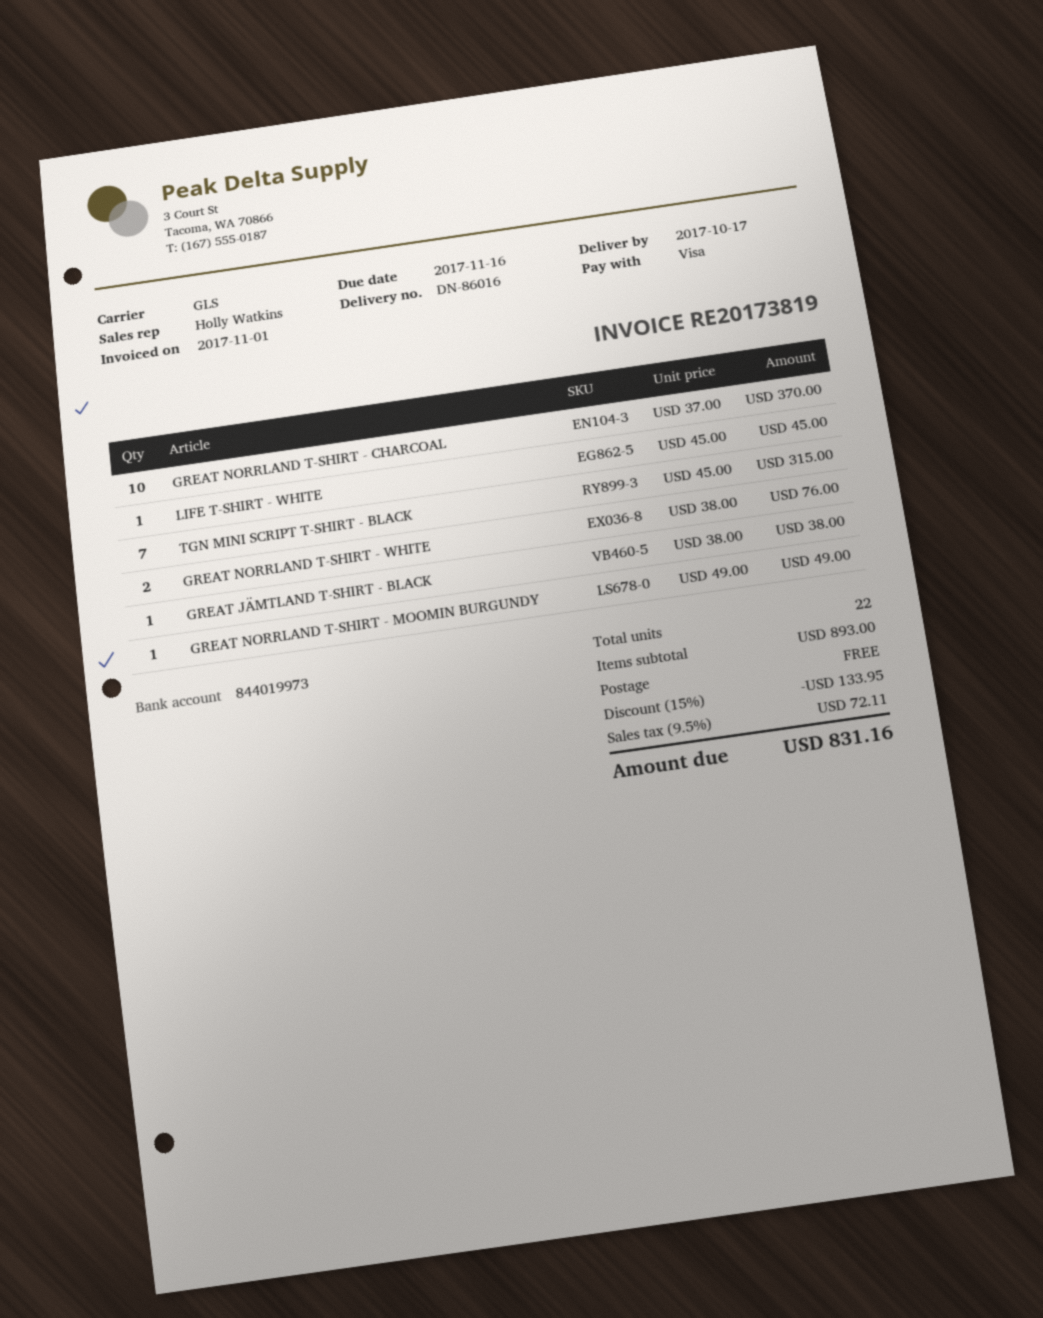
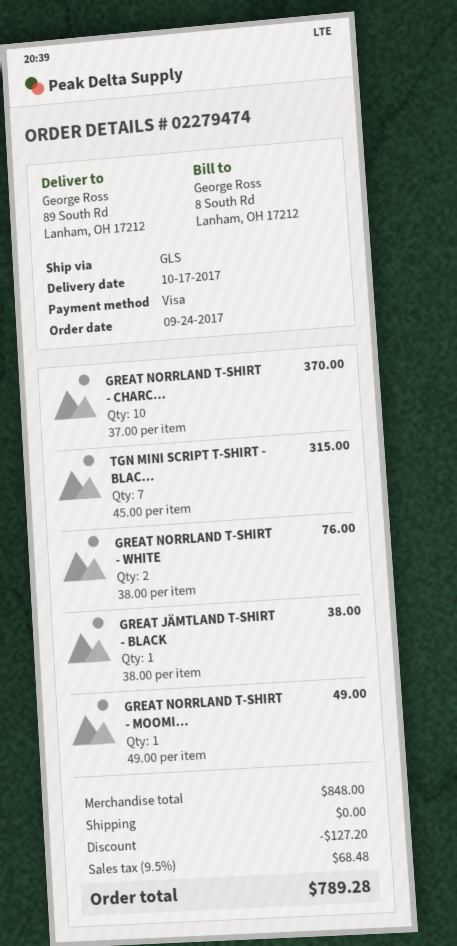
LIFE T-SHIRT - WHITE: 1 x 45.00 = 45.00 -> none
subtotal: 893.00 -> 848.00
discount: 133.95 -> 127.20
tax: 9.5% = 72.11 -> 9.5% = 68.48
total: 831.16 -> 789.28

